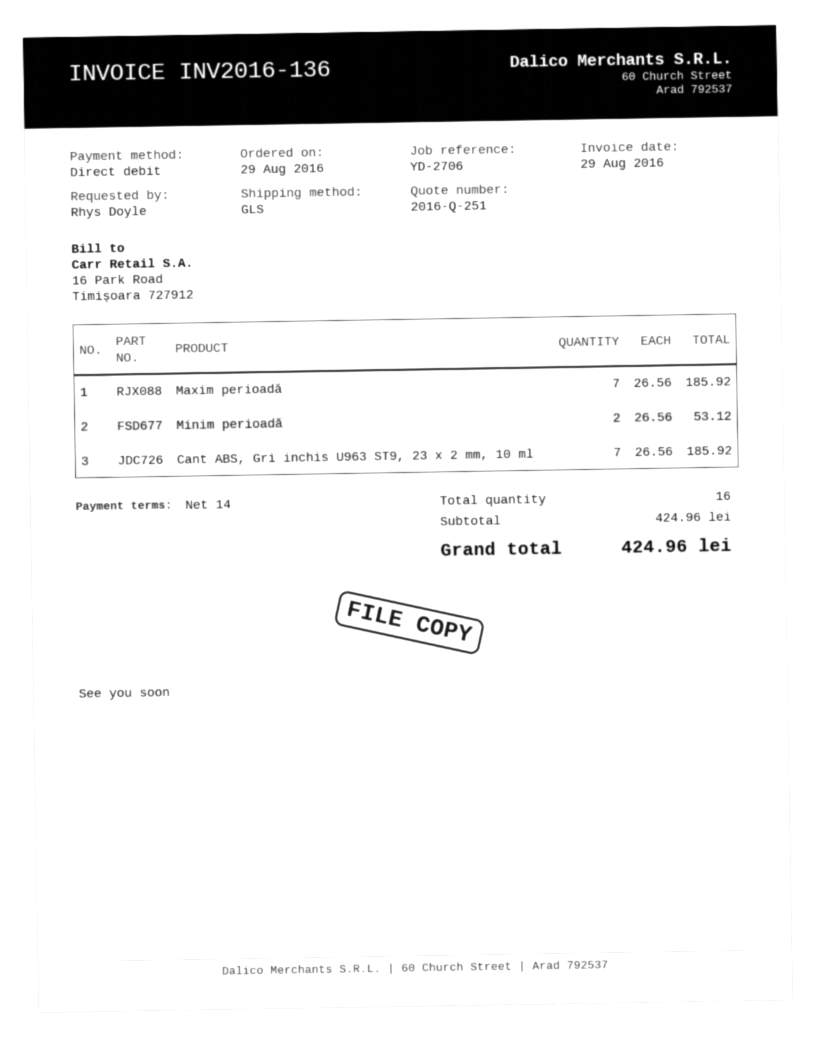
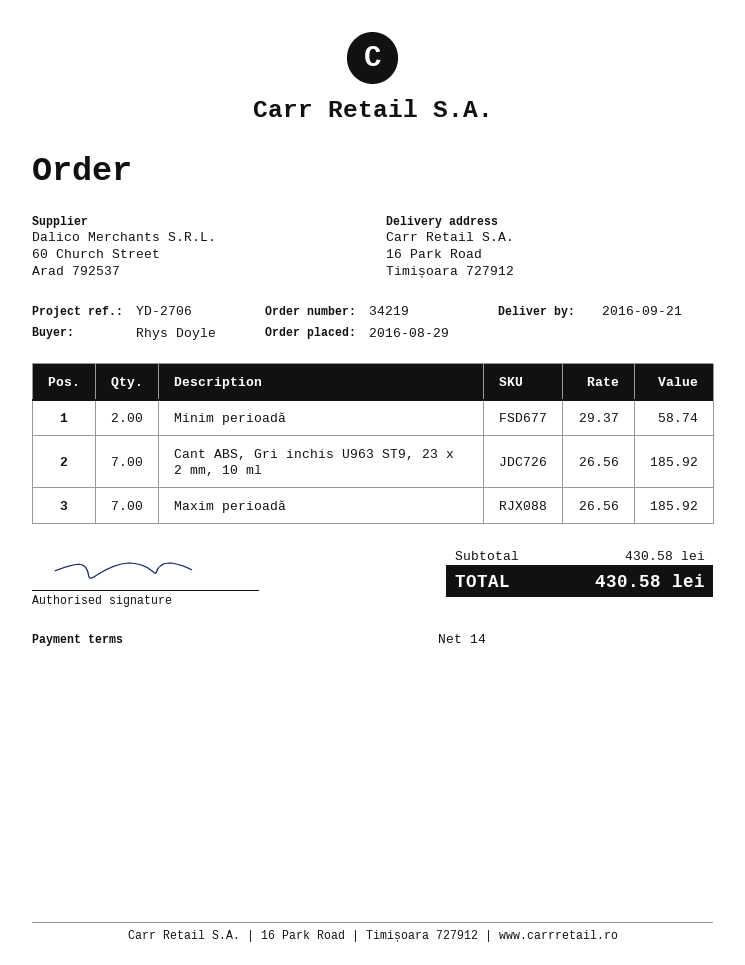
Minim perioadă: 2 x 26.56 = 53.12 -> 2 x 29.37 = 58.74
subtotal: 424.96 -> 430.58
total: 424.96 -> 430.58

